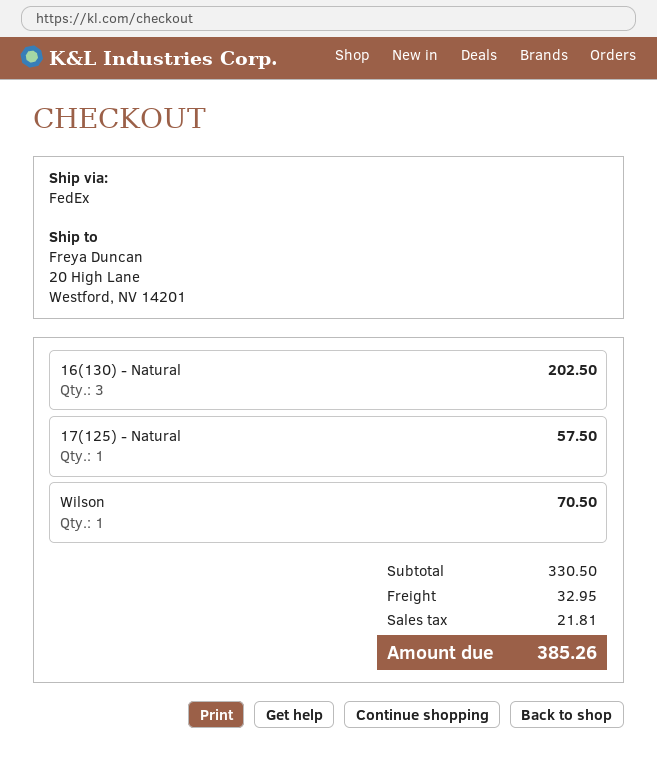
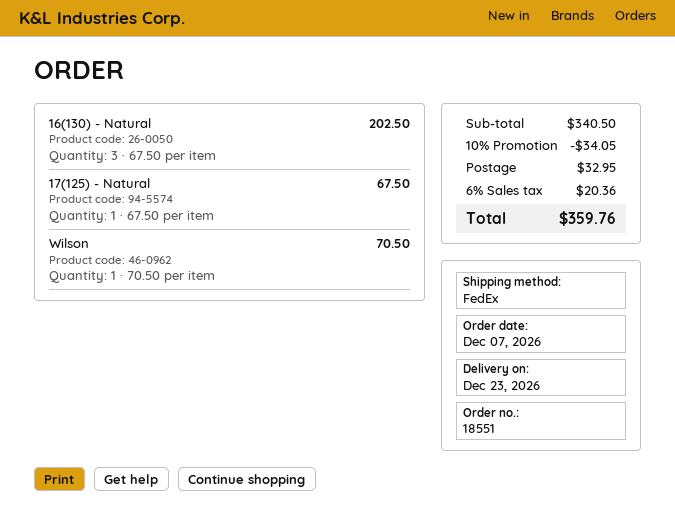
17(125) - Natural: 1 for 57.50 -> 1 for 67.50
subtotal: 330.50 -> 340.50
discount: none -> 10% = 34.05
tax: 21.81 -> 20.36
total: 385.26 -> 359.76

